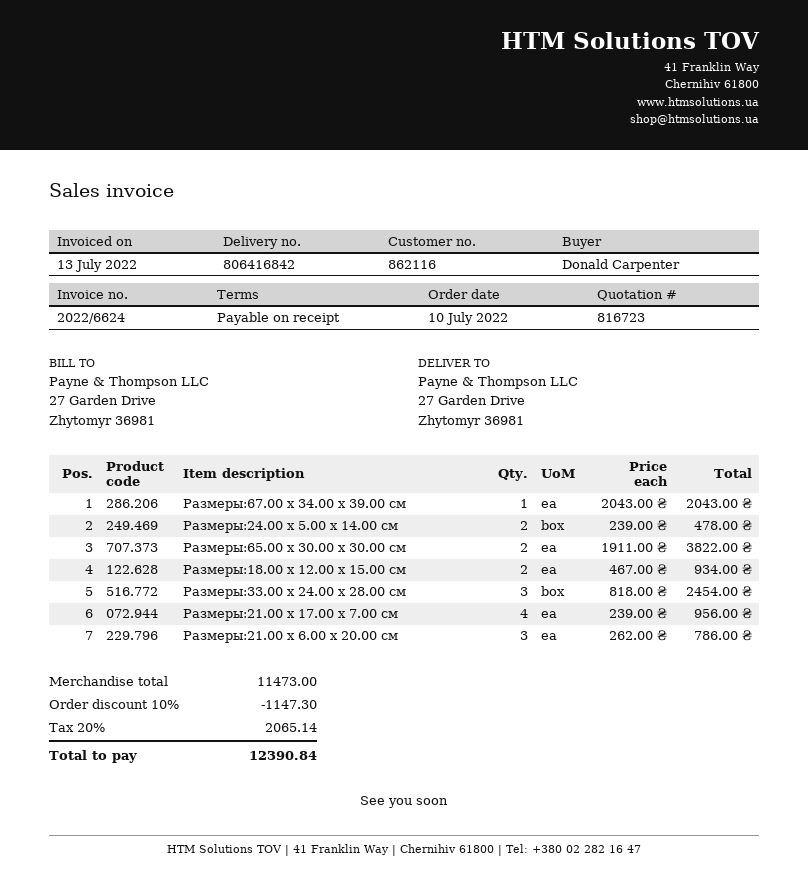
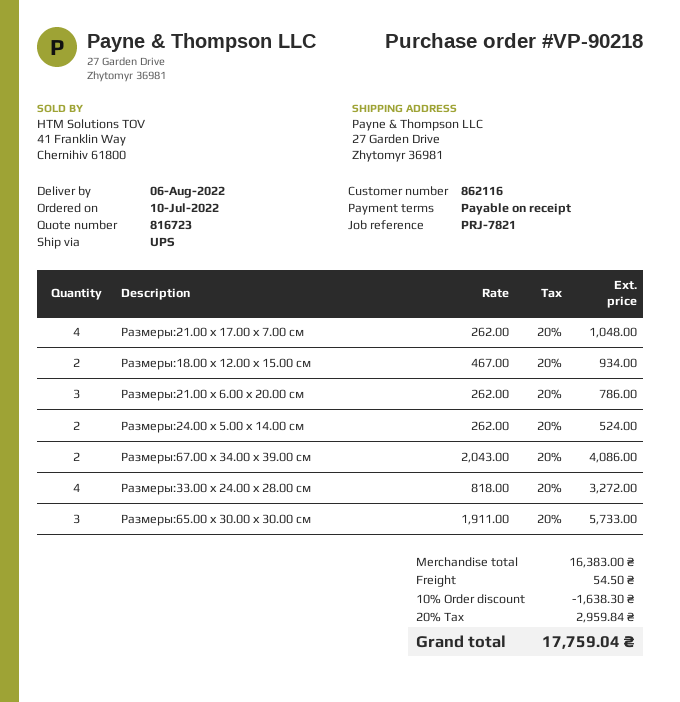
Размеры:67.00 х 34.00 х 39.00 см: 1 x 2043.00 = 2043.00 -> 2 x 2043.00 = 4086.00
Размеры:24.00 х 5.00 х 14.00 см: 2 x 239.00 = 478.00 -> 2 x 262.00 = 524.00
Размеры:65.00 х 30.00 х 30.00 см: 2 x 1911.00 = 3822.00 -> 3 x 1911.00 = 5733.00
Размеры:33.00 х 24.00 х 28.00 см: 3 x 818.00 = 2454.00 -> 4 x 818.00 = 3272.00
Размеры:21.00 х 17.00 х 7.00 см: 4 x 239.00 = 956.00 -> 4 x 262.00 = 1048.00
subtotal: 11473.00 -> 16383.00
discount: 10% = 1147.30 -> 10% = 1638.30
shipping: none -> 54.50
tax: 20% = 2065.14 -> 20% = 2959.84
total: 12390.84 -> 17759.04

